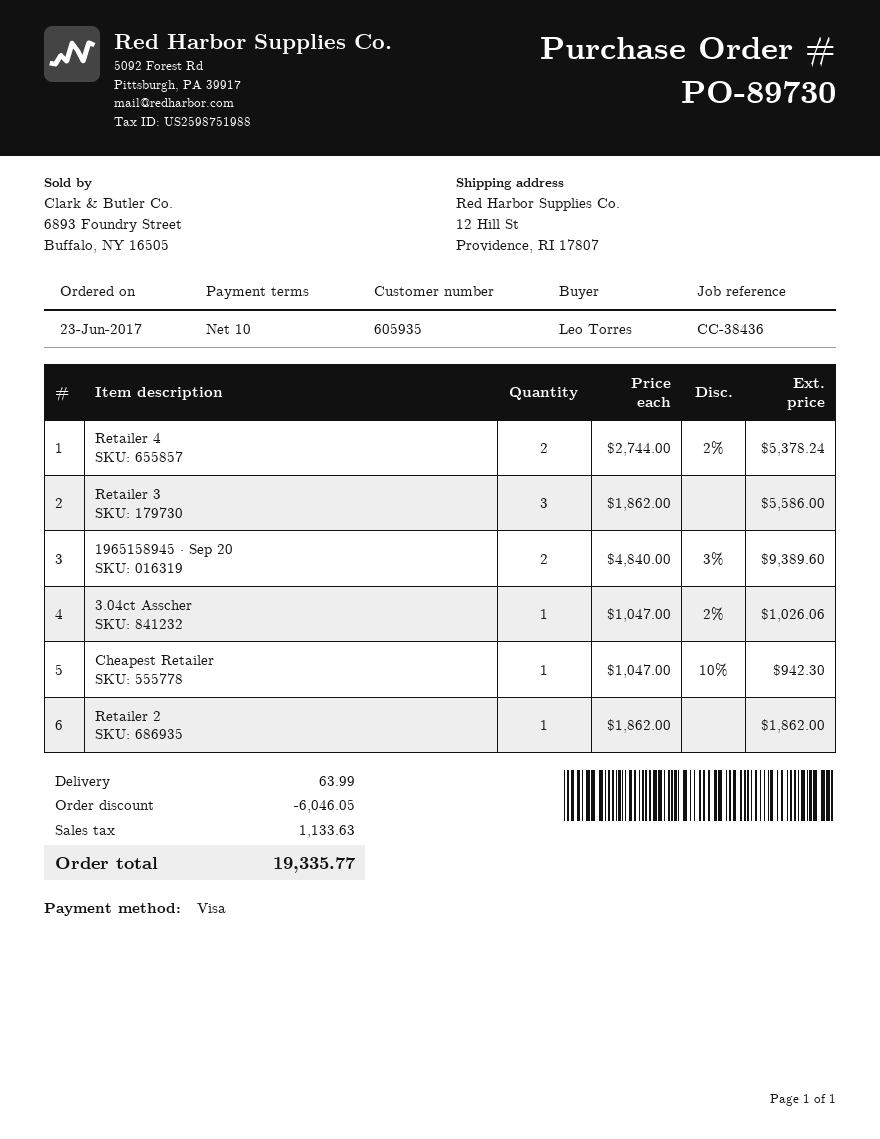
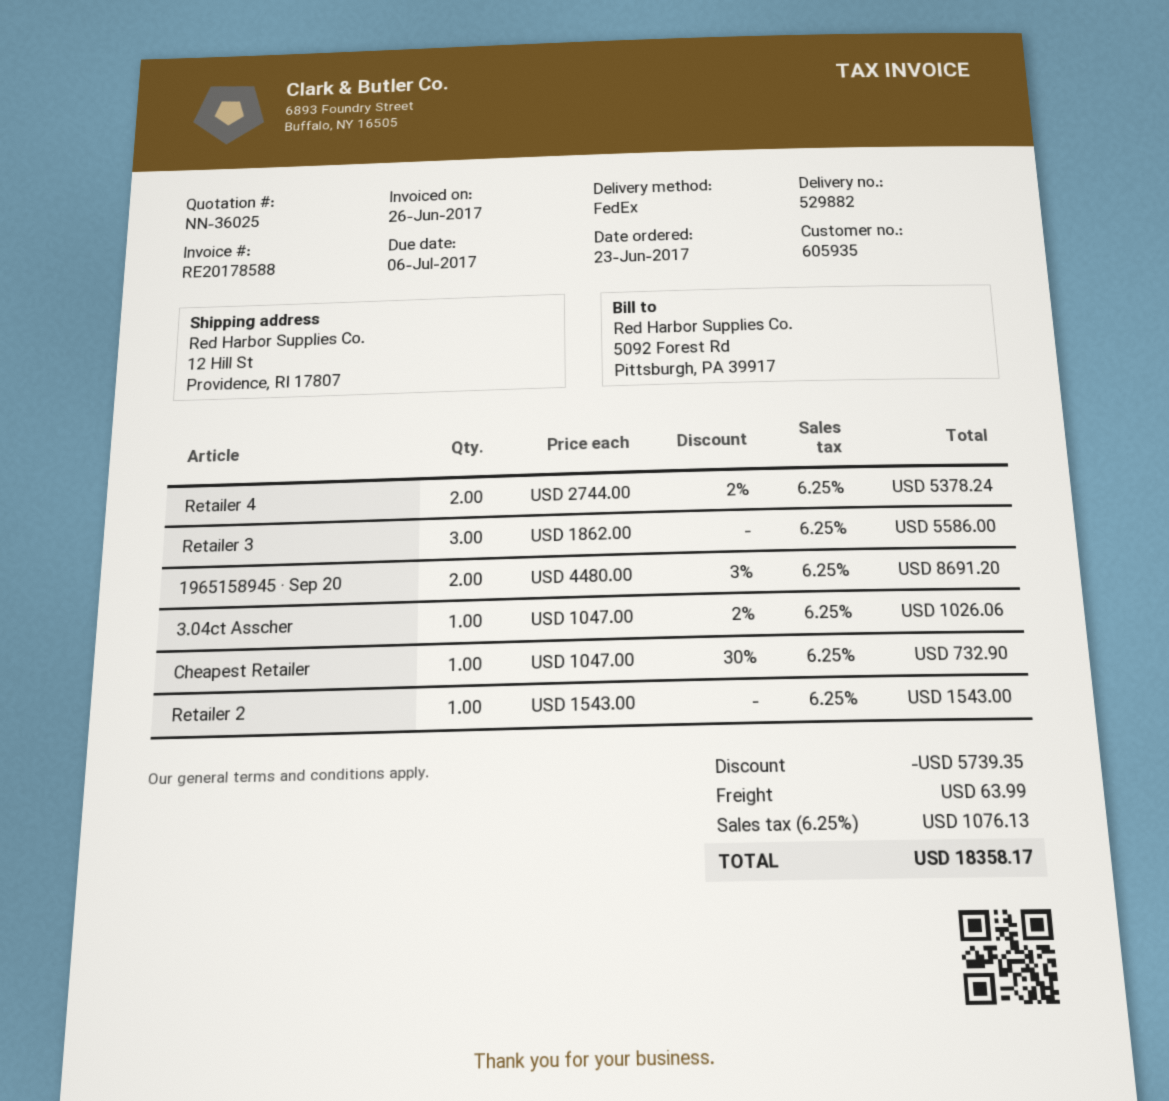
1965158945 · Sep 20: 2 x 4840.00 - 3% = 9389.60 -> 2 x 4480.00 - 3% = 8691.20
Cheapest Retailer: 1 x 1047.00 - 10% = 942.30 -> 1 x 1047.00 - 30% = 732.90
Retailer 2: 1 x 1862.00 = 1862.00 -> 1 x 1543.00 = 1543.00
discount: 6046.05 -> 5739.35
tax: 1133.63 -> 1076.13
total: 19335.77 -> 18358.17

